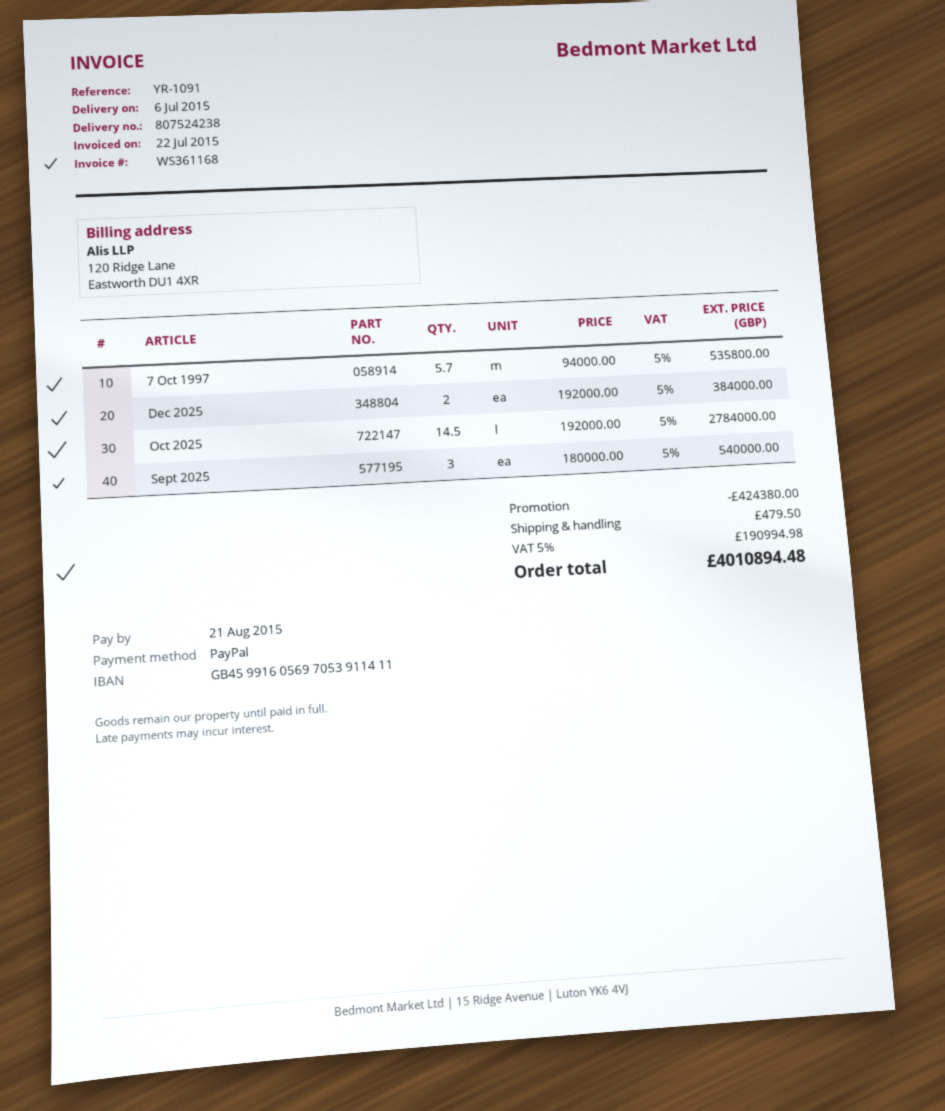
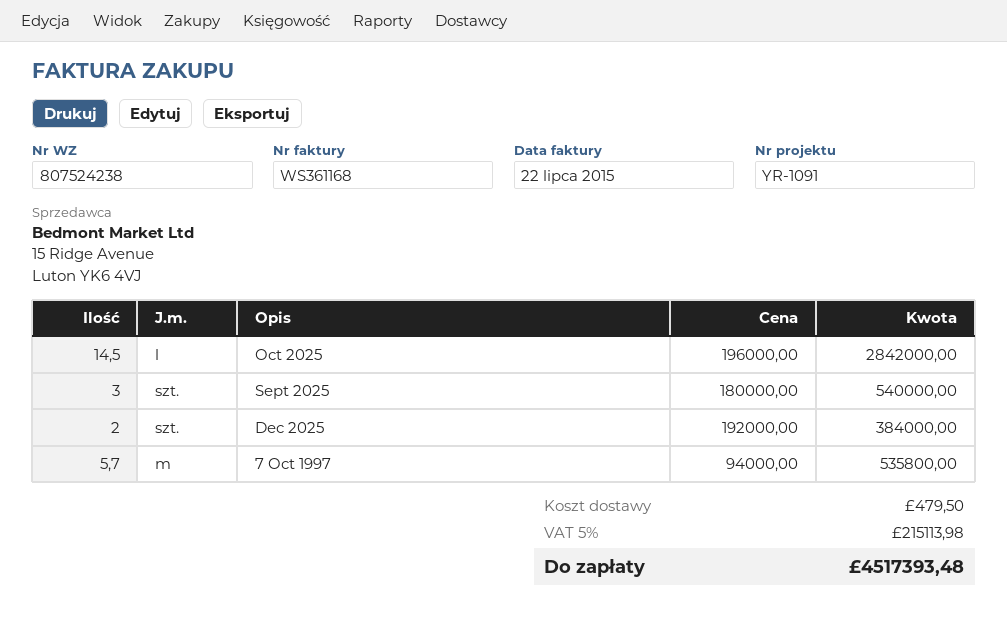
Oct 2025: 14.5 x 192000.00 = 2784000.00 -> 14.5 x 196000.00 = 2842000.00
discount: 424380.00 -> none
tax: 5% = 190994.98 -> 5% = 215113.98
total: 4010894.48 -> 4517393.48

